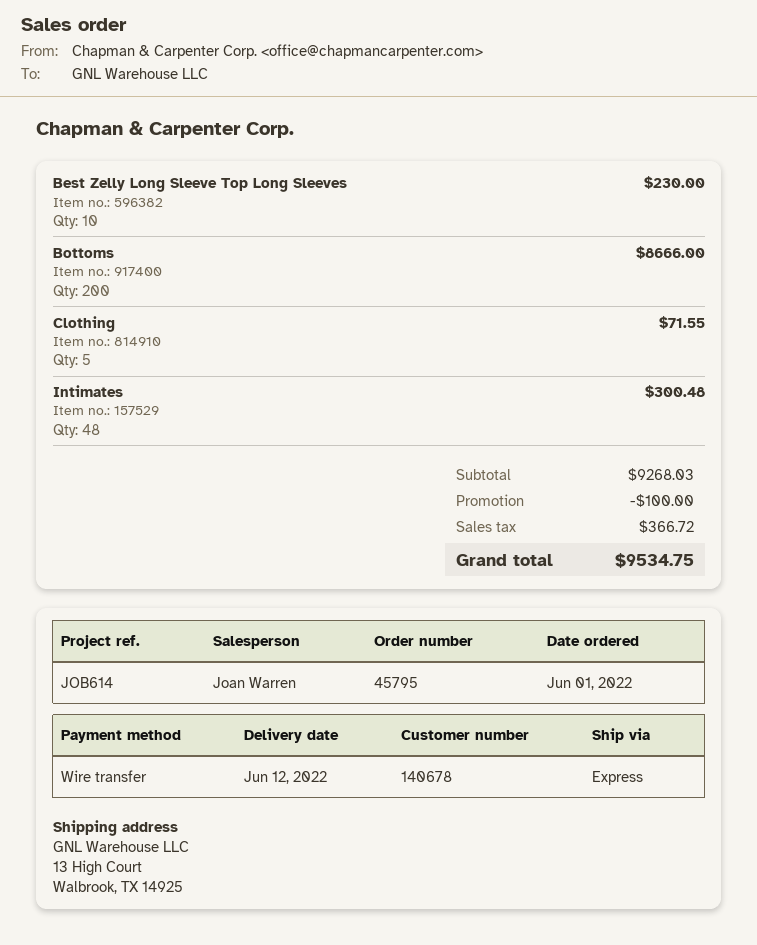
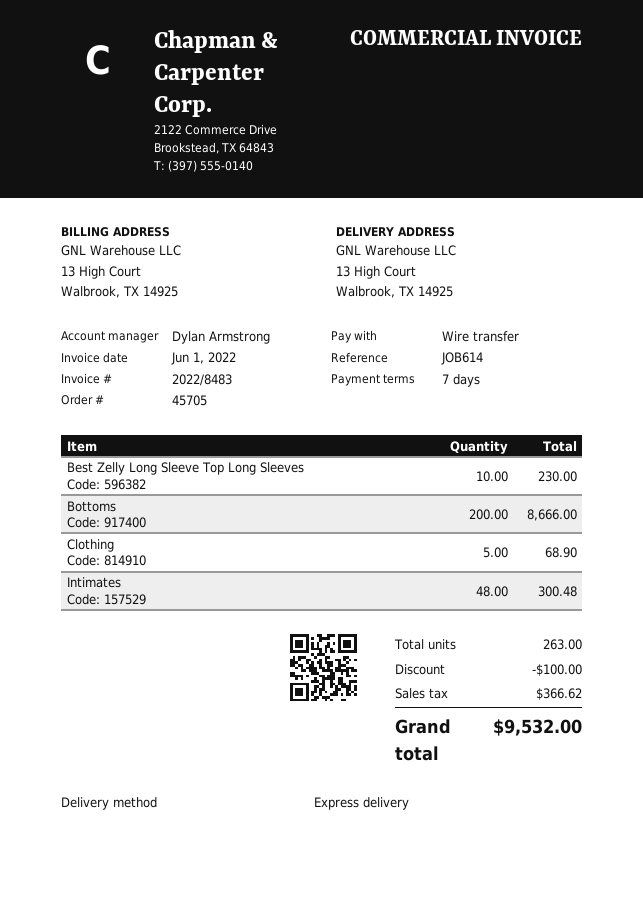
order number: 45795 -> 45705
sales rep: Joan Warren -> Dylan Armstrong
Clothing: 5 for 71.55 -> 5 for 68.90
tax: 366.72 -> 366.62
total: 9534.75 -> 9532.00

